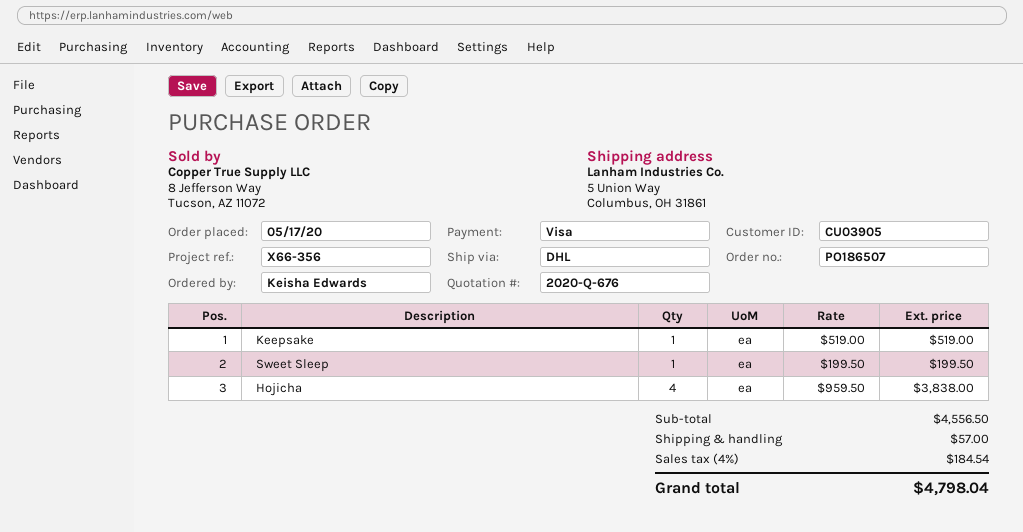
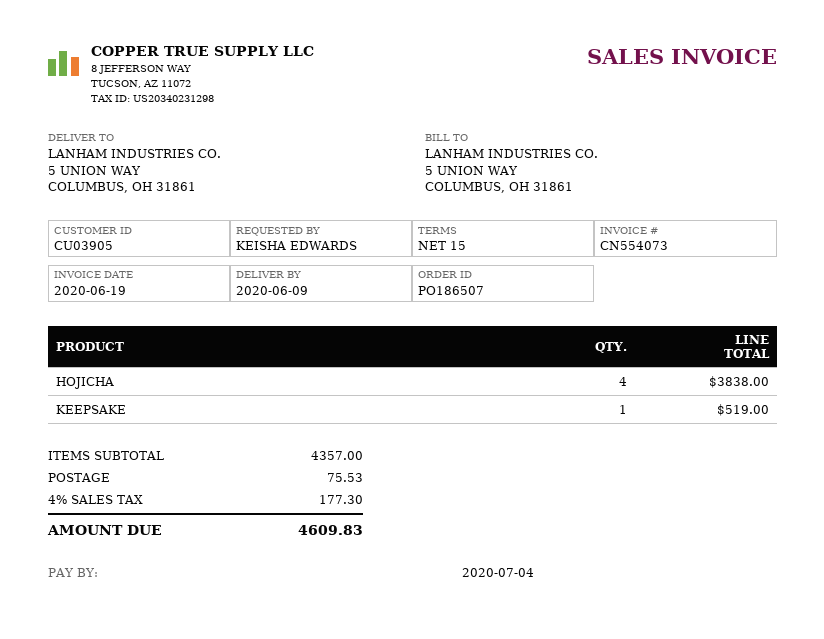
Sweet Sleep: 1 for 199.50 -> none
subtotal: 4556.50 -> 4357.00
shipping: 57.00 -> 75.53
tax: 4% = 184.54 -> 4% = 177.30
total: 4798.04 -> 4609.83

